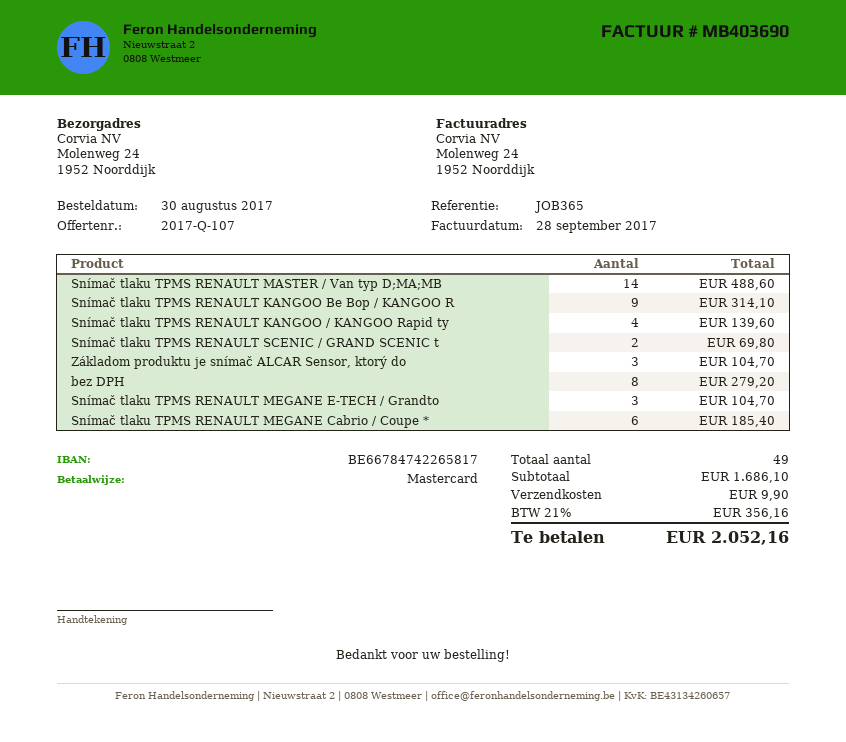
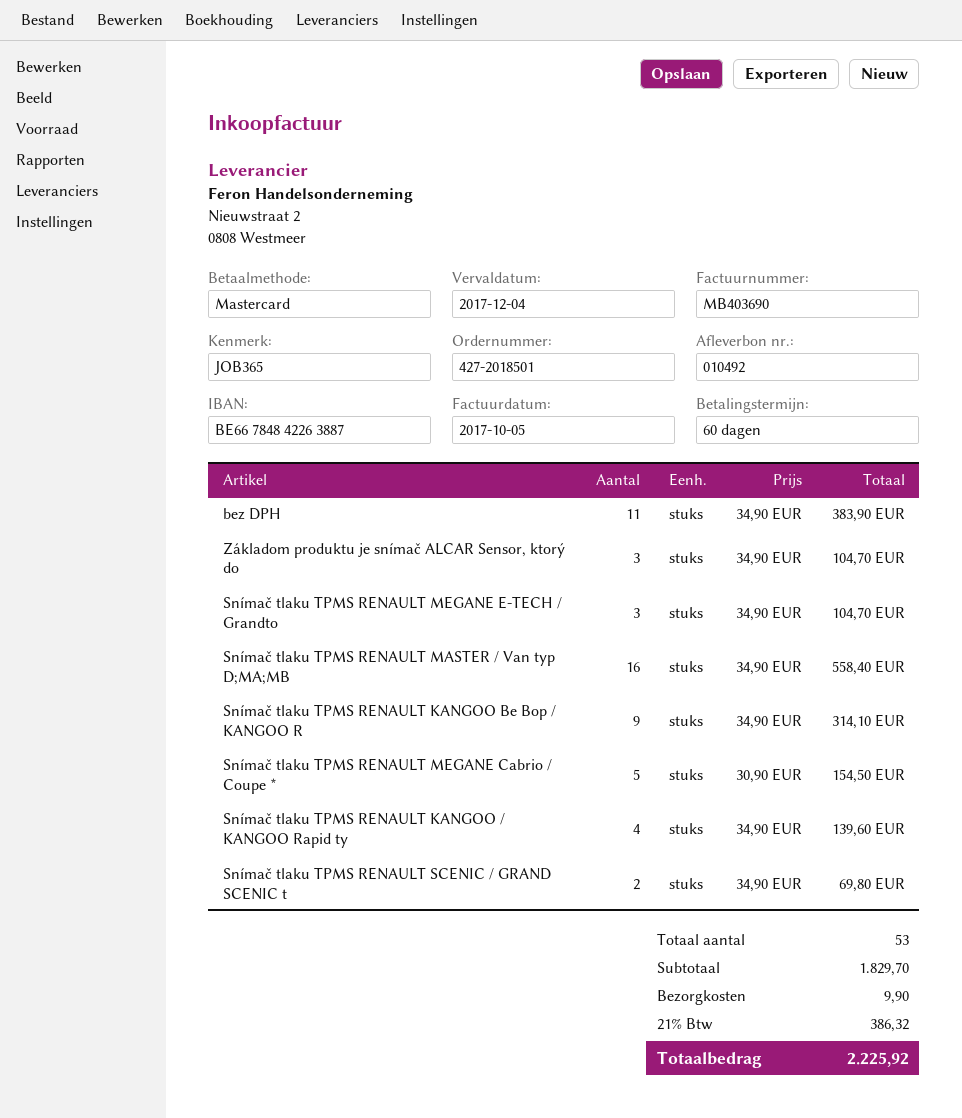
invoice date: 2017-09-28 -> 2017-10-05
bank account: BE66784742265817 -> BE66784842263887
Snímač tlaku TPMS RENAULT MASTER / Van typ D;MA;MB: 14 for 488.60 -> 16 for 558.40
bez DPH: 8 for 279.20 -> 11 for 383.90
Snímač tlaku TPMS RENAULT MEGANE Cabrio / Coupe *: 6 for 185.40 -> 5 for 154.50
total quantity: 49 -> 53
subtotal: 1686.10 -> 1829.70
tax: 21% = 356.16 -> 21% = 386.32
total: 2052.16 -> 2225.92

